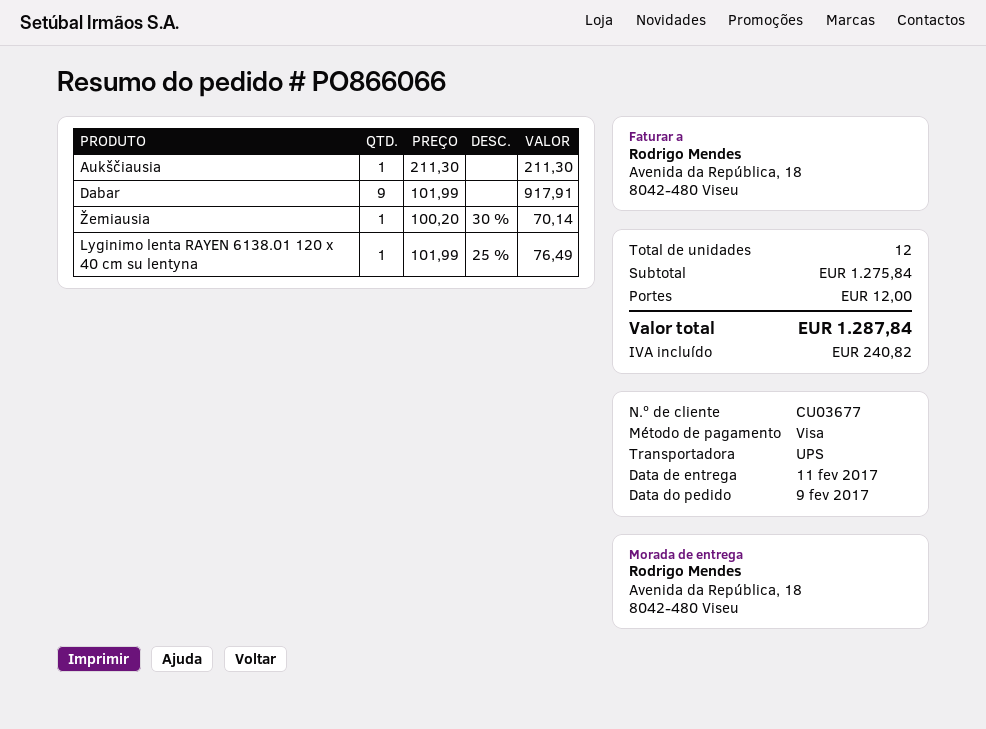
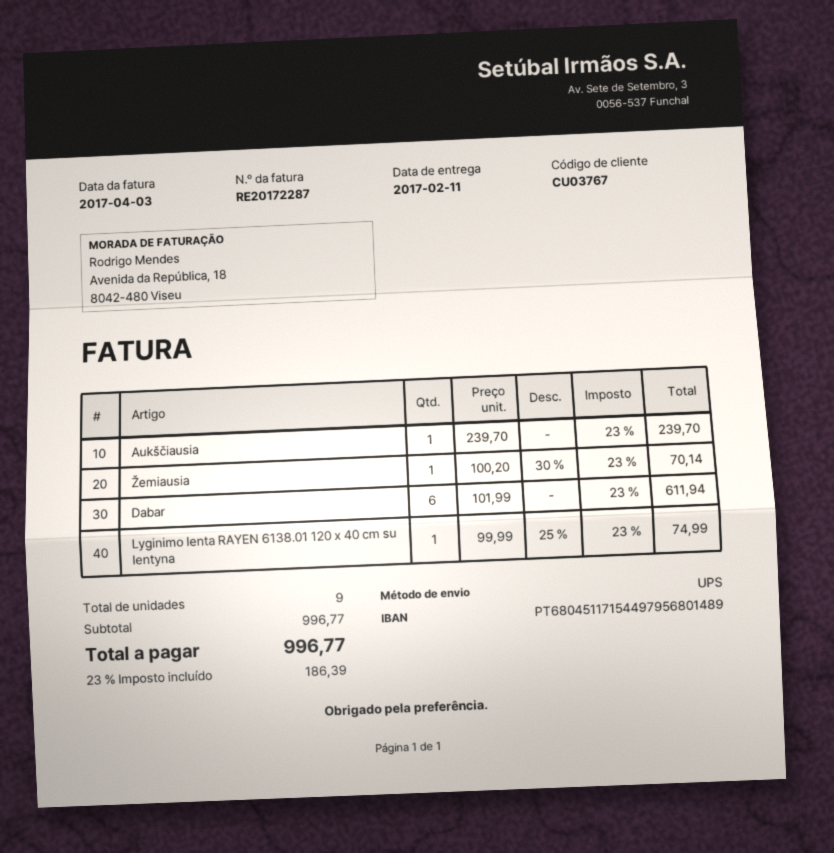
customer number: CU03677 -> CU03767
Aukščiausia: 1 x 211.30 = 211.30 -> 1 x 239.70 = 239.70
Dabar: 9 x 101.99 = 917.91 -> 6 x 101.99 = 611.94
Lyginimo lenta RAYEN 6138.01 120 x 40 cm su lentyna: 1 x 101.99 - 25% = 76.49 -> 1 x 99.99 - 25% = 74.99
total quantity: 12 -> 9
subtotal: 1275.84 -> 996.77
shipping: 12.00 -> none
tax: 240.82 -> 186.39
total: 1287.84 -> 996.77

